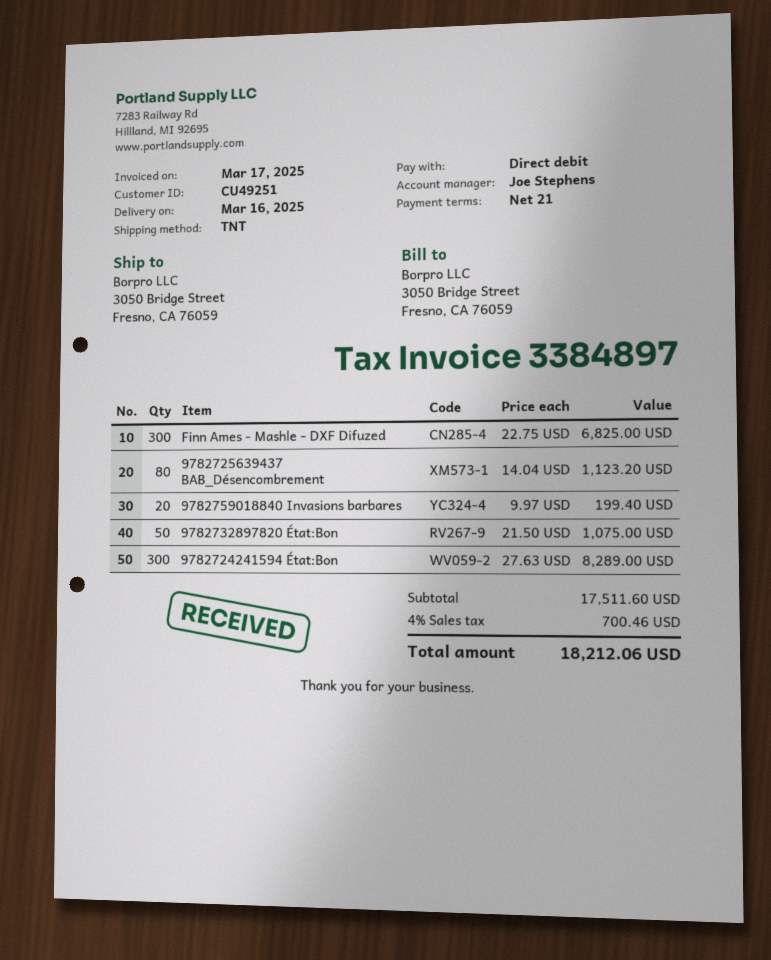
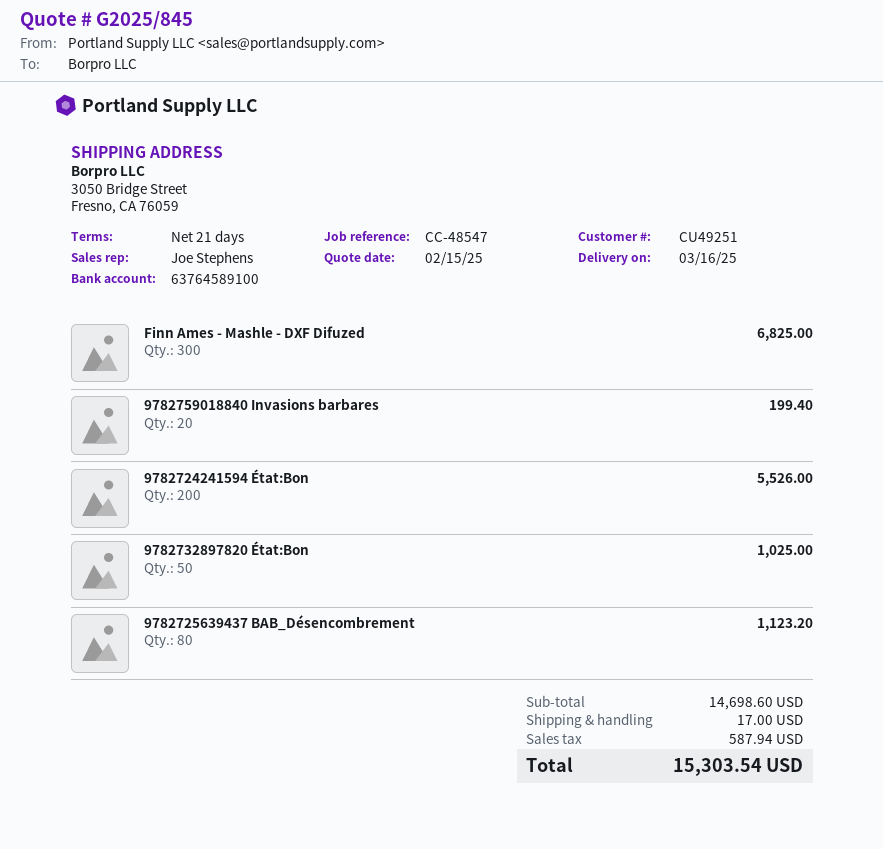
9782732897820 État:Bon: 50 for 1075.00 -> 50 for 1025.00
9782724241594 État:Bon: 300 for 8289.00 -> 200 for 5526.00
subtotal: 17511.60 -> 14698.60
shipping: none -> 17.00
tax: 700.46 -> 587.94
total: 18212.06 -> 15303.54

